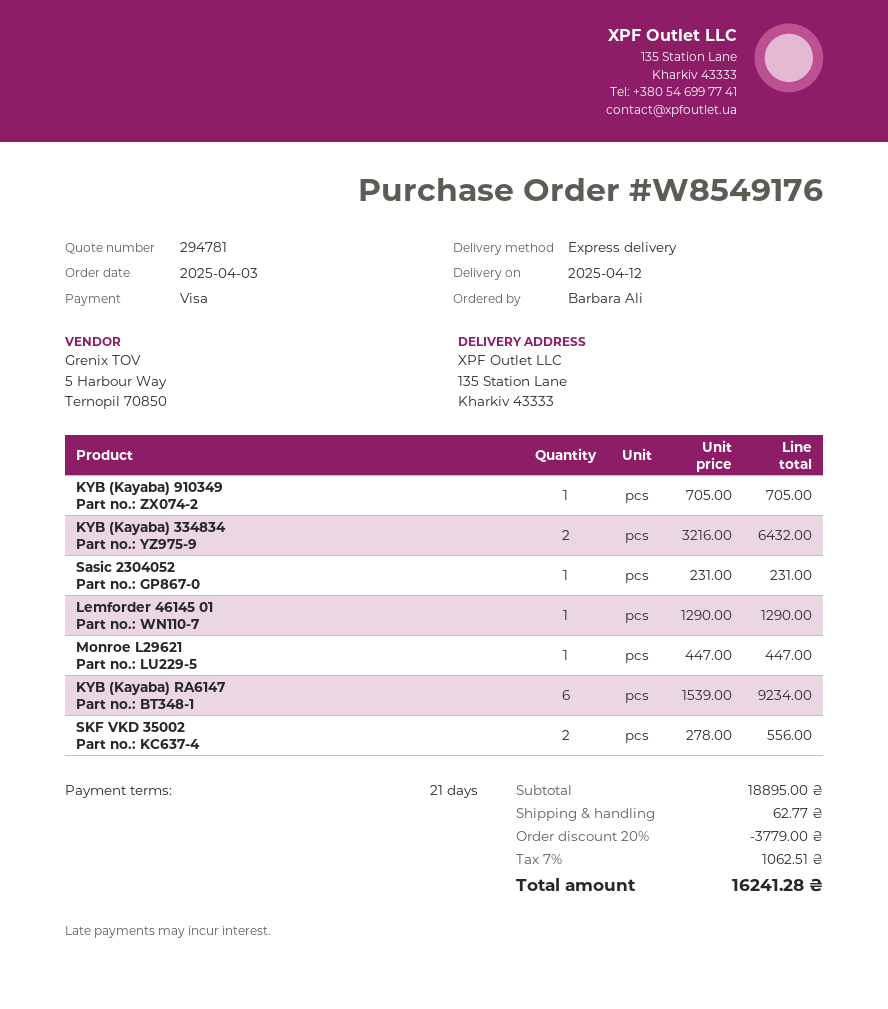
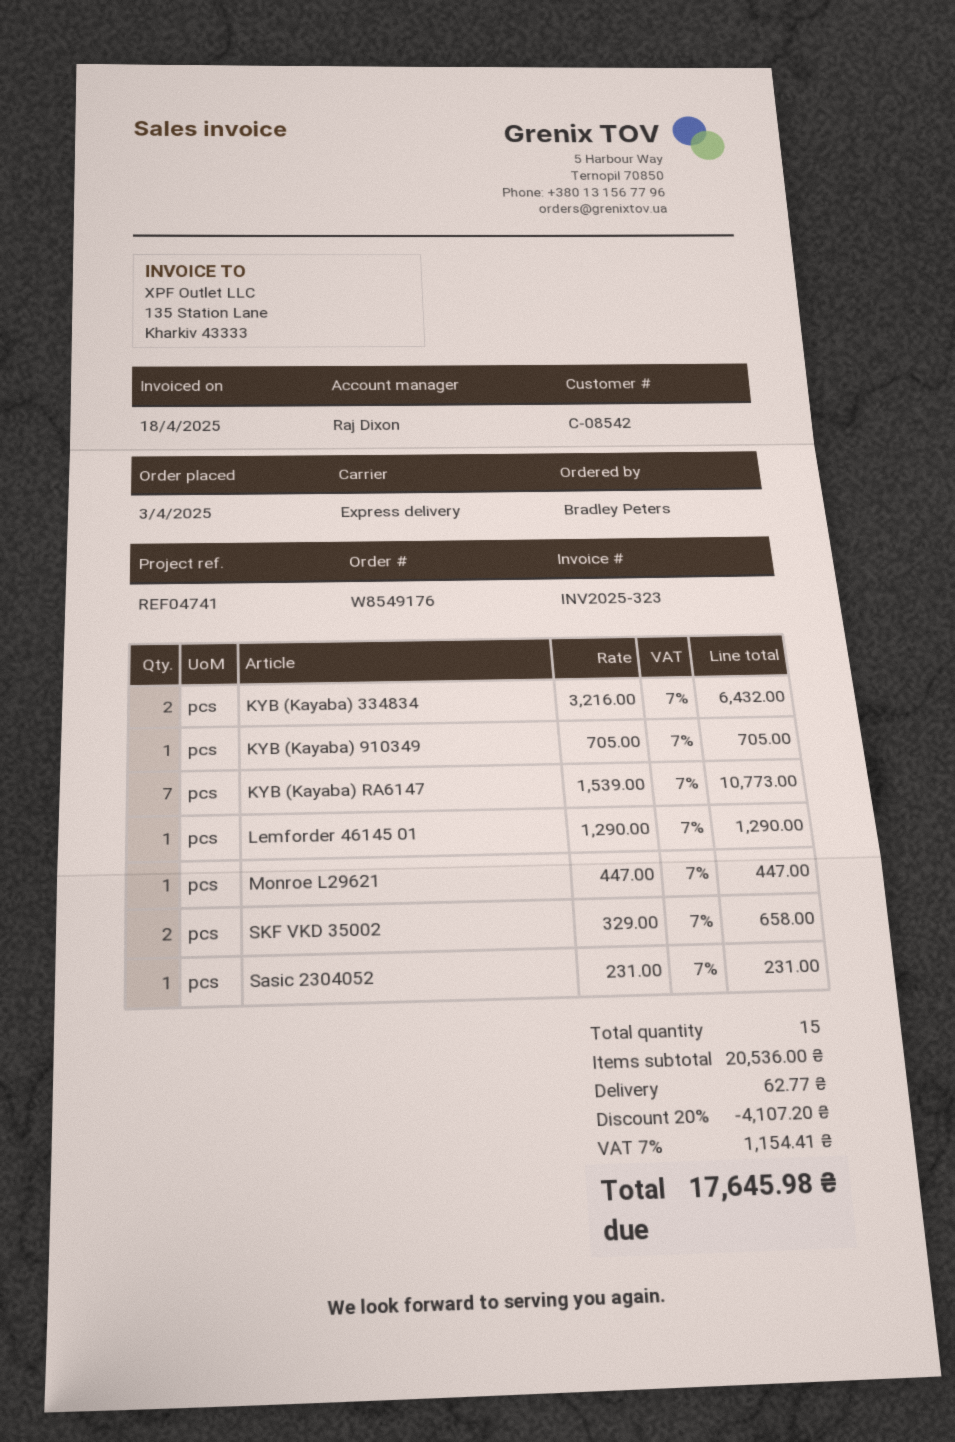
ordered by: Barbara Ali -> Bradley Peters
KYB (Kayaba) RA6147: 6 x 1539.00 = 9234.00 -> 7 x 1539.00 = 10773.00
SKF VKD 35002: 2 x 278.00 = 556.00 -> 2 x 329.00 = 658.00
subtotal: 18895.00 -> 20536.00
discount: 20% = 3779.00 -> 20% = 4107.20
tax: 7% = 1062.51 -> 7% = 1154.41
total: 16241.28 -> 17645.98

